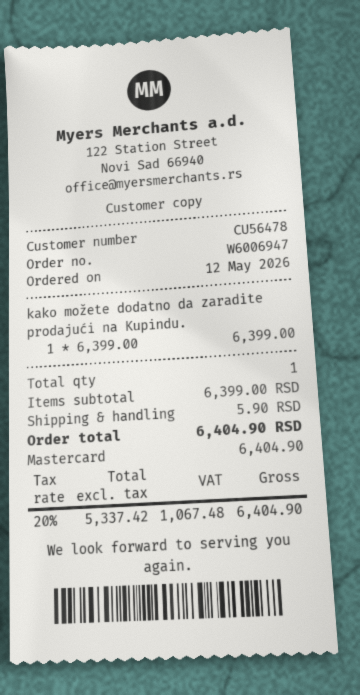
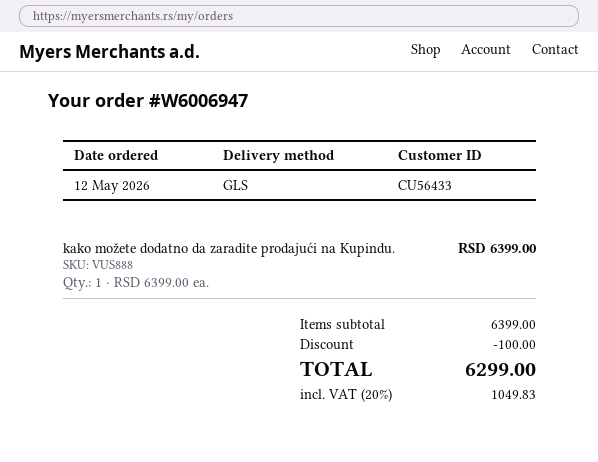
customer number: CU56478 -> CU56433
discount: none -> 100.00
shipping: 5.90 -> none
tax: 20% = 1067.48 -> 20% = 1049.83
total: 6404.90 -> 6299.00

